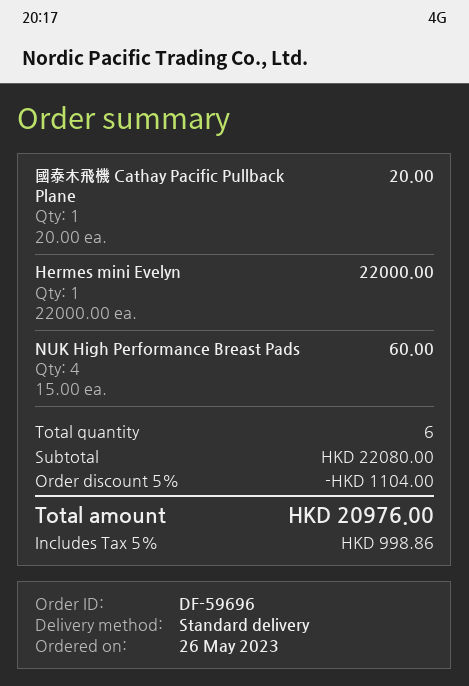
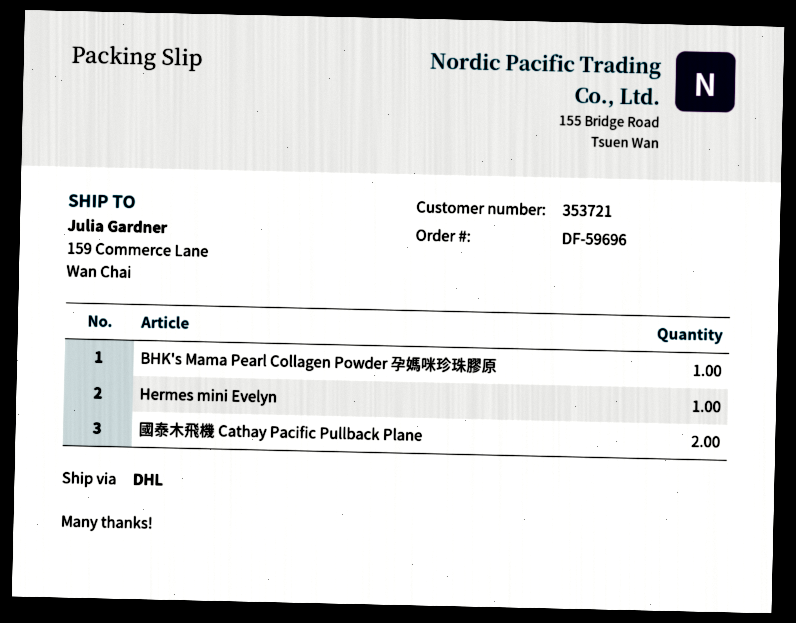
shipping method: standard -> DHL
國泰木飛機 Cathay Pacific Pullback Plane: 1 -> 2
NUK High Performance Breast Pads: 4 -> none
BHK's Mama Pearl Collagen Powder 孕媽咪珍珠膠原: none -> 1

